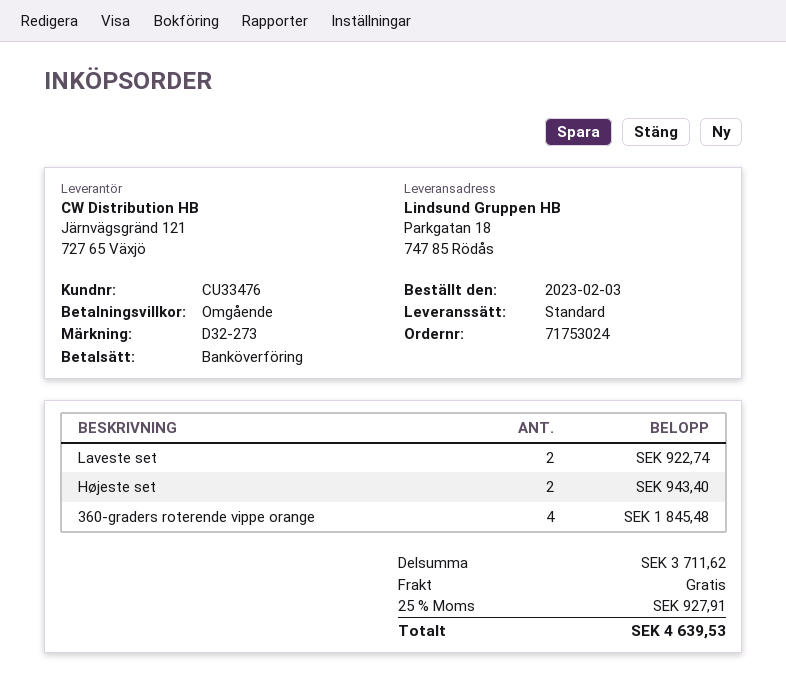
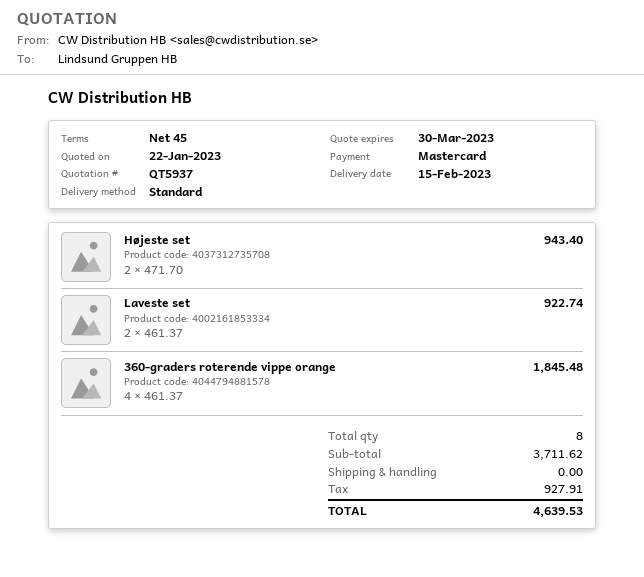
payment terms: on receipt -> 45 days
payment method: bank transfer -> Mastercard

